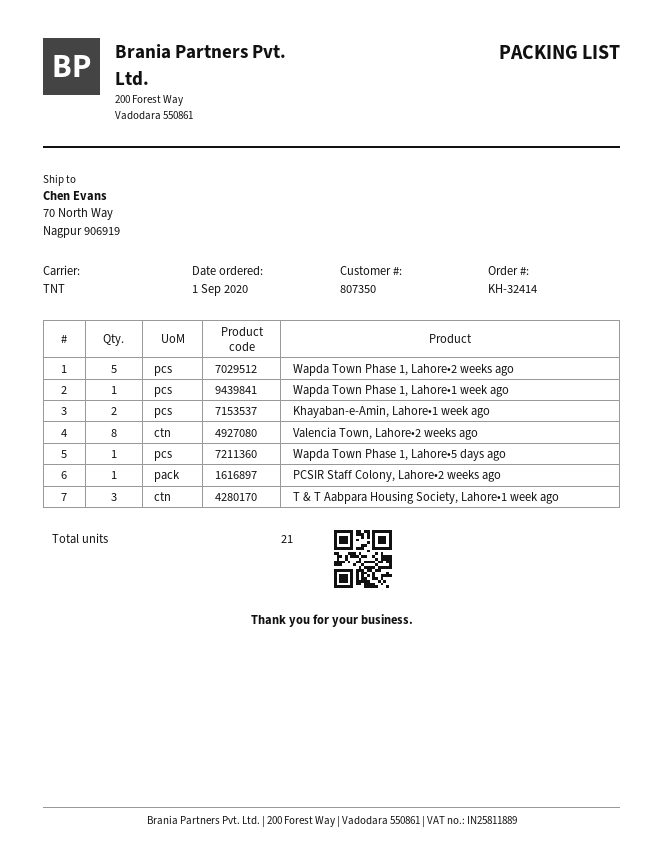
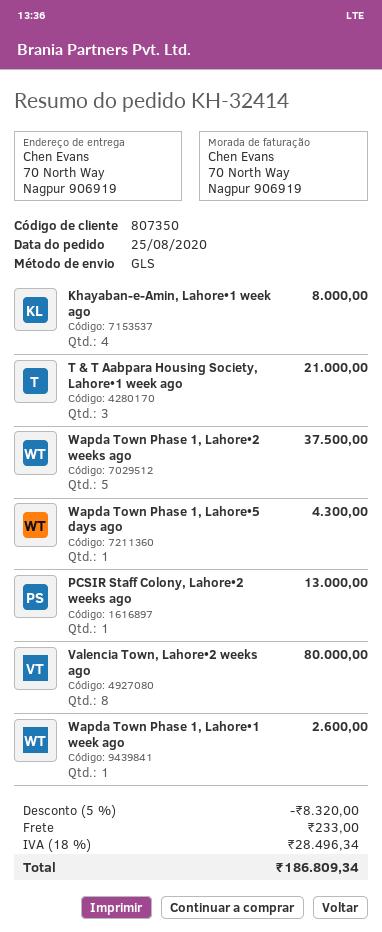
order date: 2020-09-01 -> 2020-08-25
shipping method: TNT -> GLS
Khayaban-e-Amin, Lahore•1 week ago: 2 -> 4

